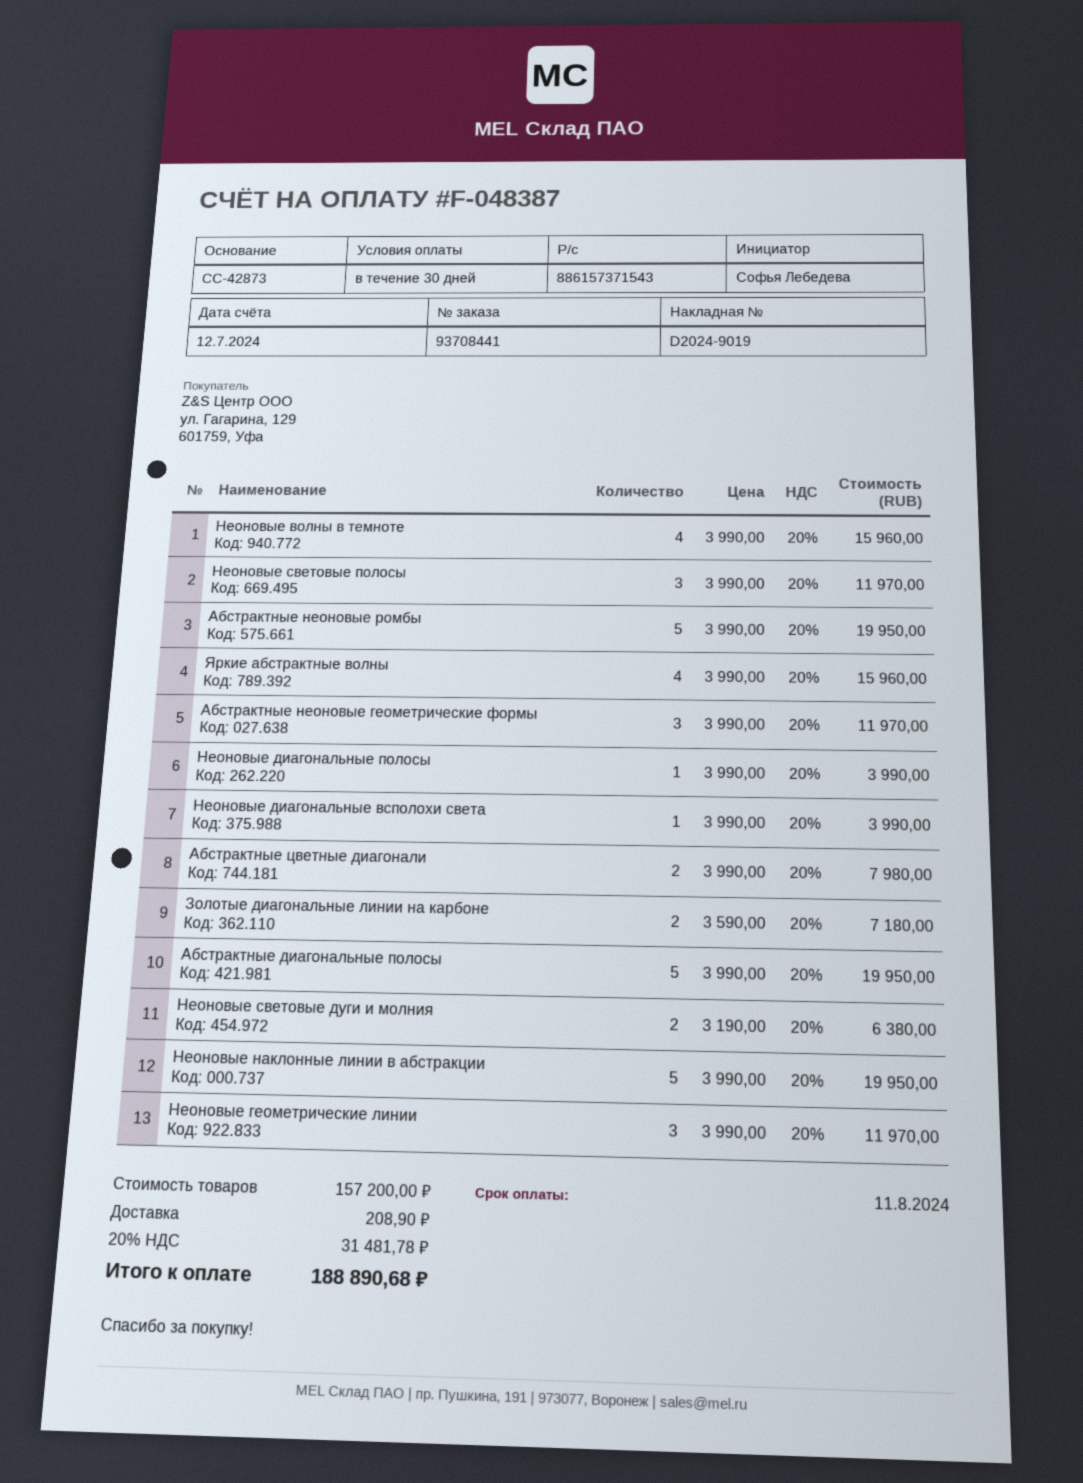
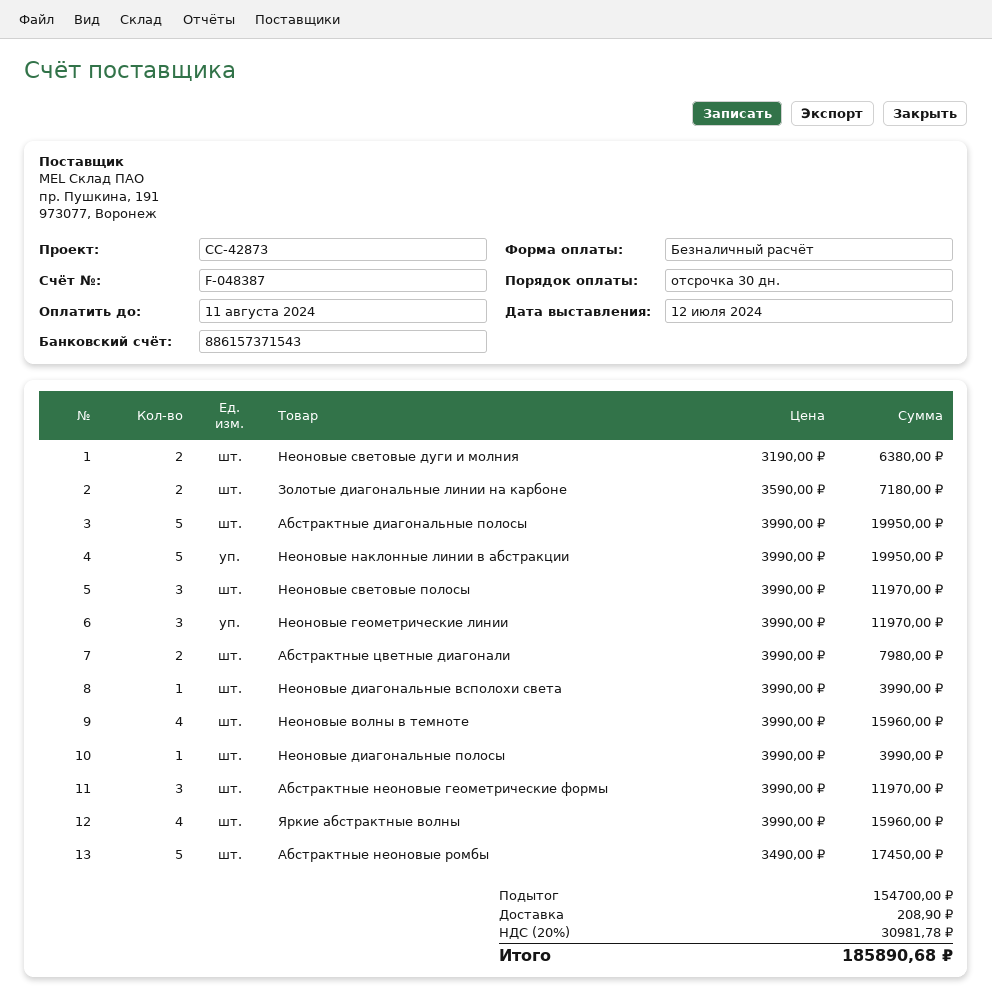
Абстрактные неоновые ромбы: 5 x 3990.00 = 19950.00 -> 5 x 3490.00 = 17450.00
subtotal: 157200.00 -> 154700.00
tax: 20% = 31481.78 -> 20% = 30981.78
total: 188890.68 -> 185890.68

